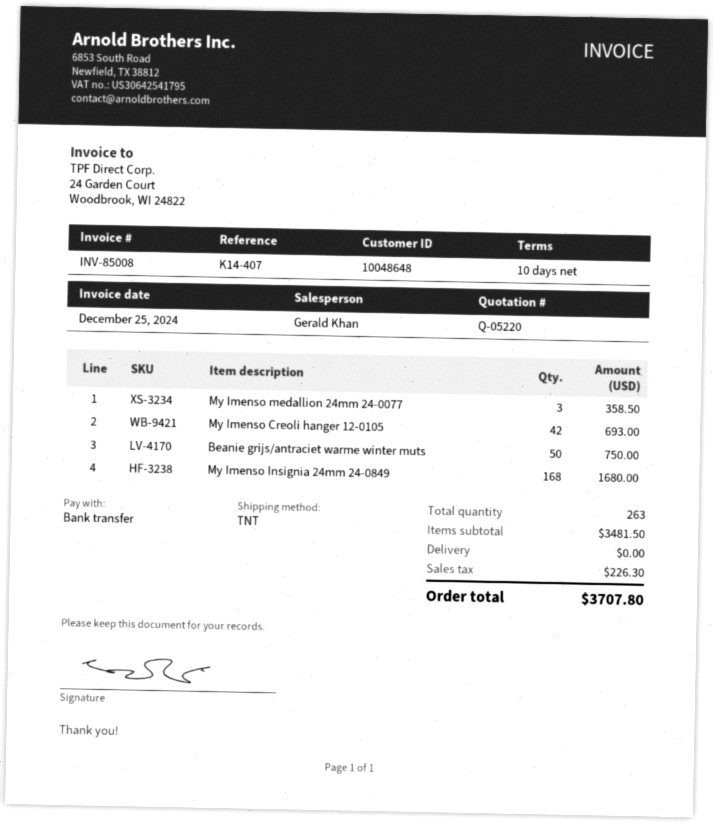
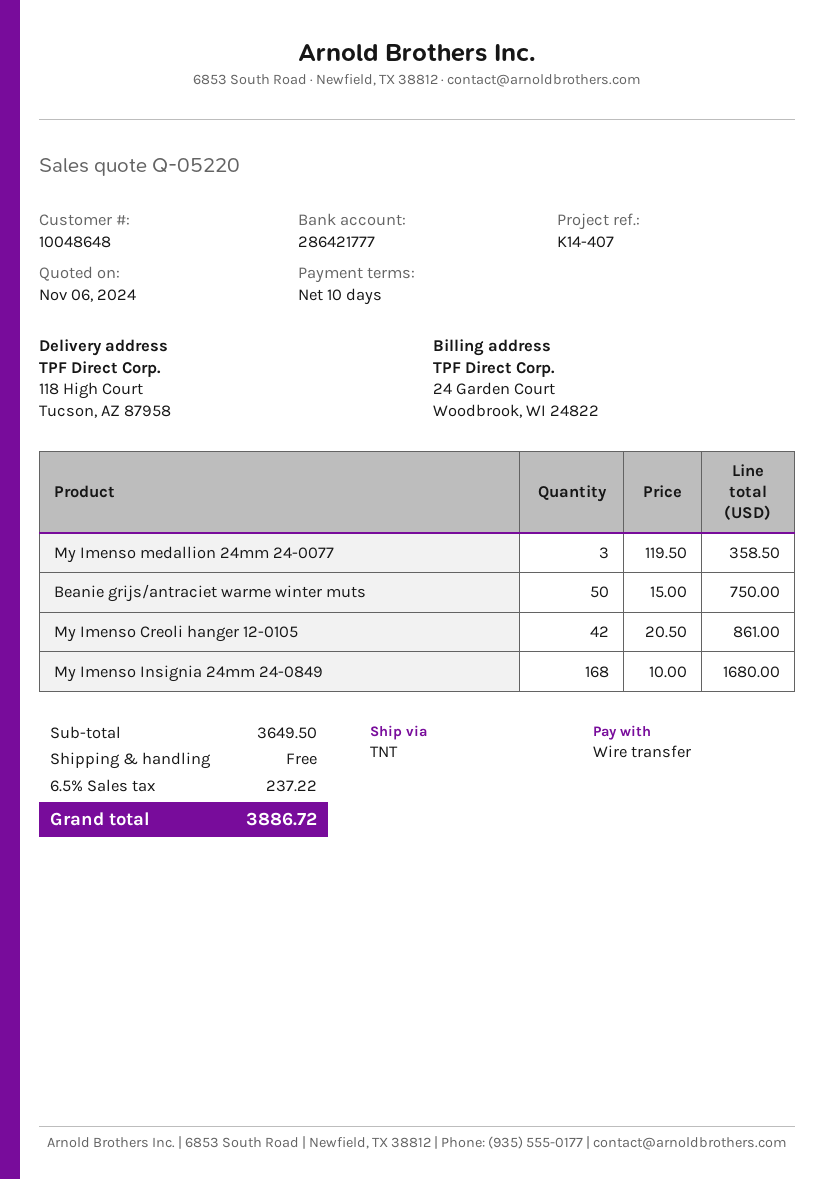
My Imenso Creoli hanger 12-0105: 42 for 693.00 -> 42 for 861.00
subtotal: 3481.50 -> 3649.50
tax: 226.30 -> 237.22
total: 3707.80 -> 3886.72

